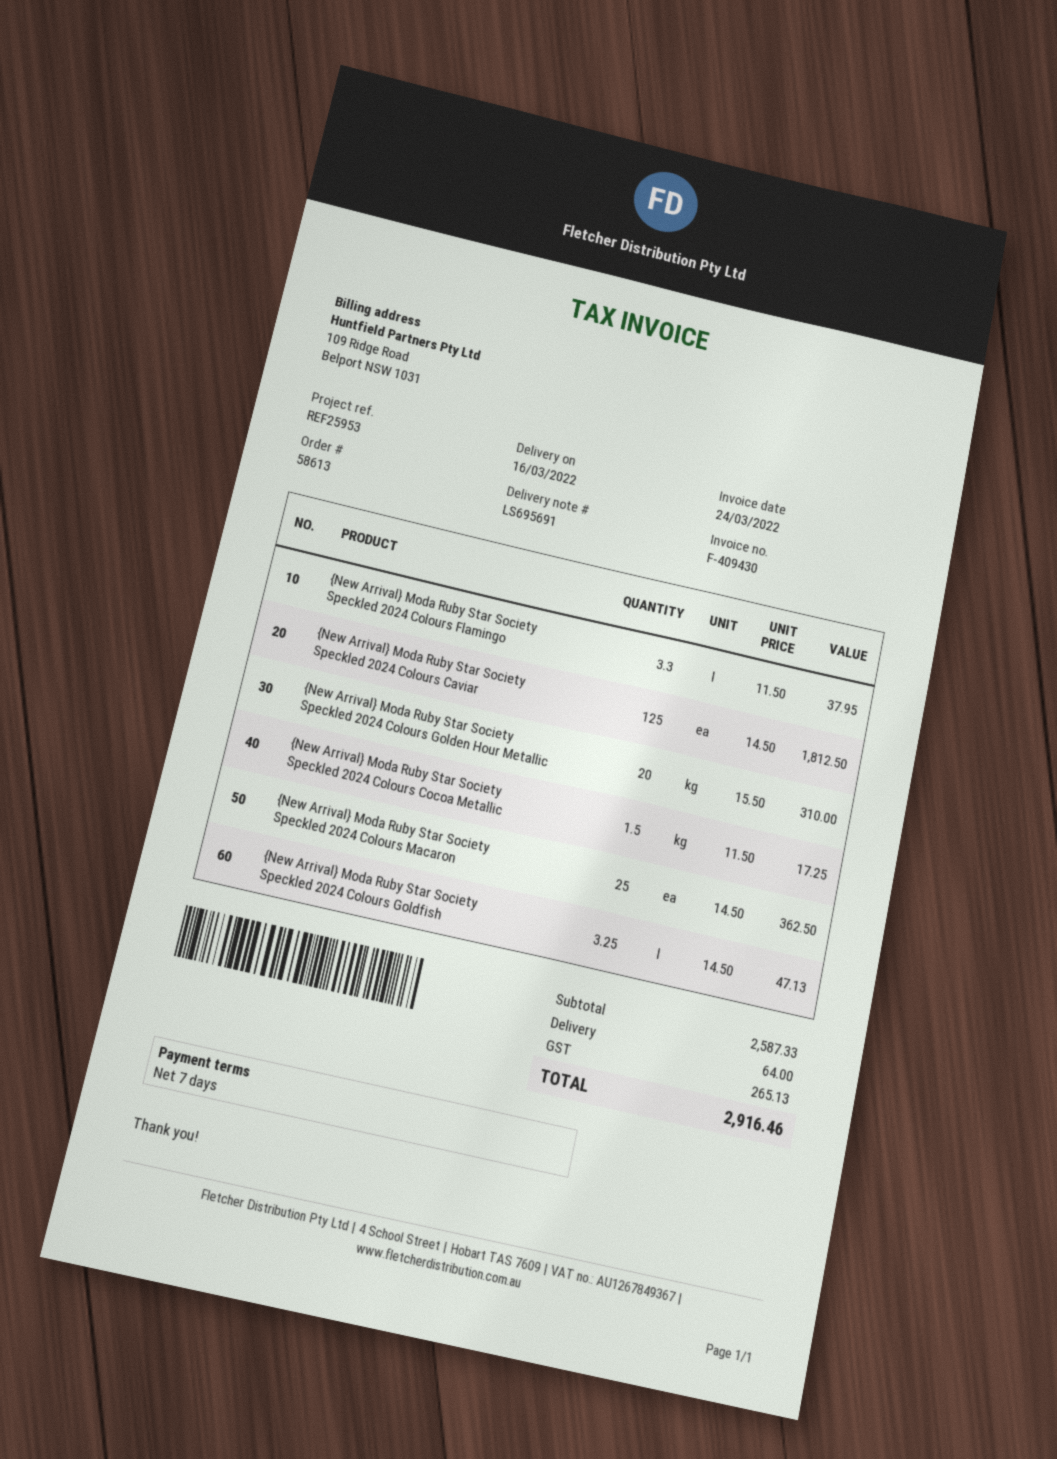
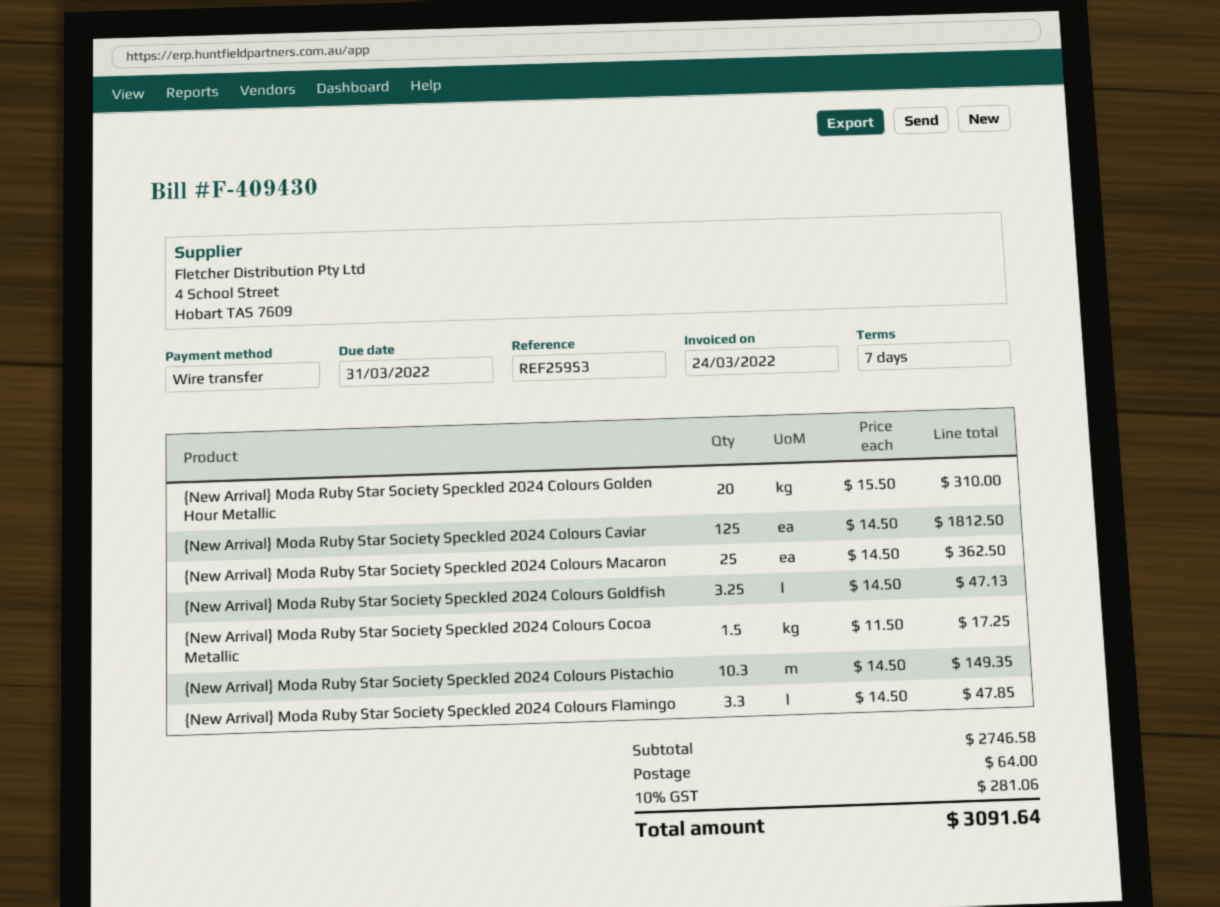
{New Arrival} Moda Ruby Star Society Speckled 2024 Colours Flamingo: 3.3 x 11.50 = 37.95 -> 3.3 x 14.50 = 47.85
{New Arrival} Moda Ruby Star Society Speckled 2024 Colours Pistachio: none -> 10.3 x 14.50 = 149.35
subtotal: 2587.33 -> 2746.58
tax: 265.13 -> 281.06
total: 2916.46 -> 3091.64

